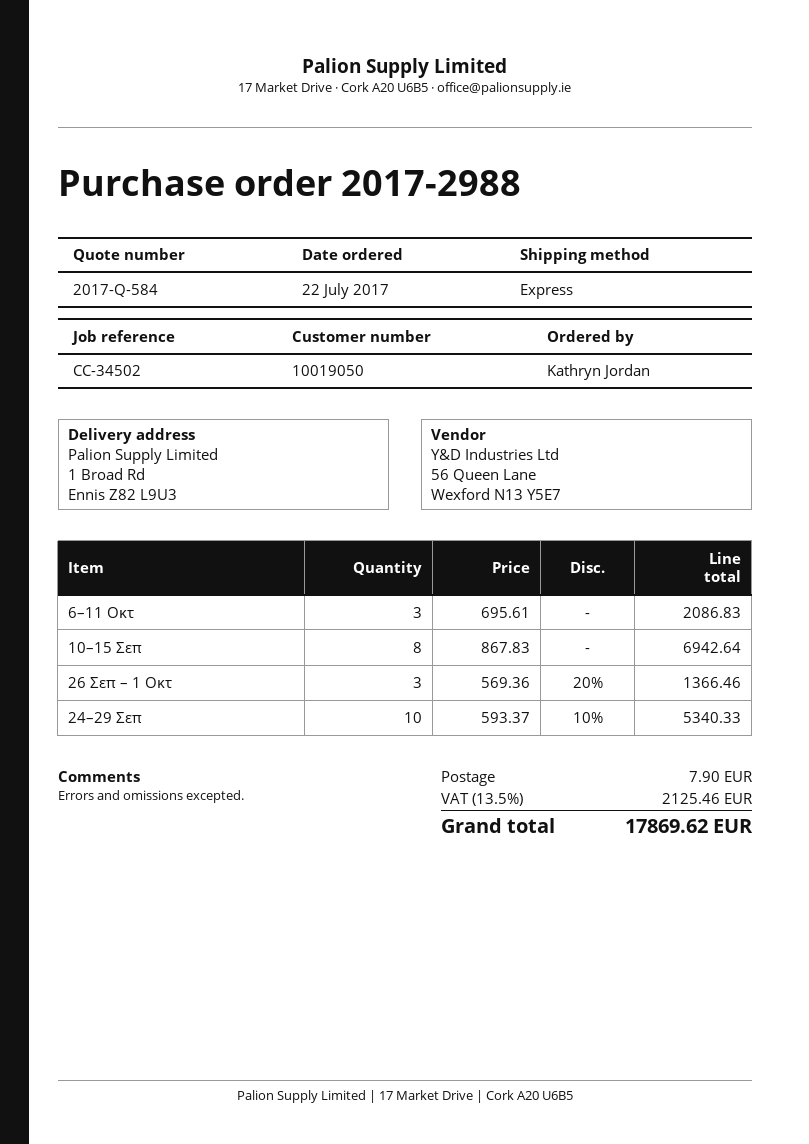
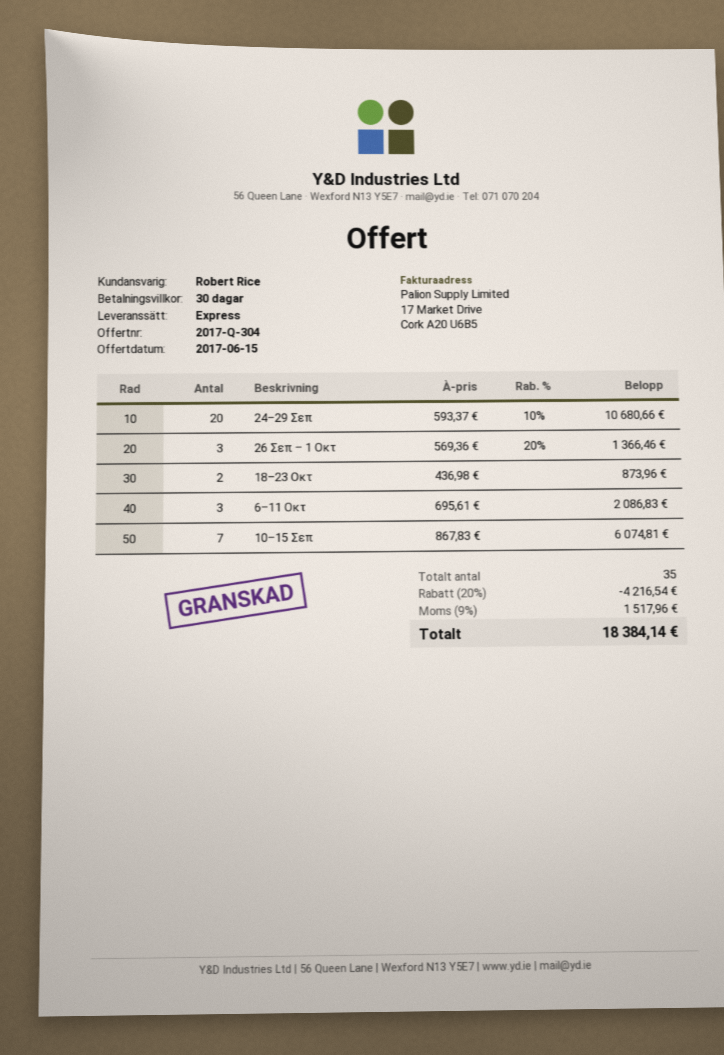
quote number: 2017-Q-584 -> 2017-Q-304
10–15 Σεπ: 8 x 867.83 = 6942.64 -> 7 x 867.83 = 6074.81
24–29 Σεπ: 10 x 593.37 - 10% = 5340.33 -> 20 x 593.37 - 10% = 10680.66
18–23 Οκτ: none -> 2 x 436.98 = 873.96
discount: none -> 20% = 4216.54
shipping: 7.90 -> none
tax: 13.5% = 2125.46 -> 9% = 1517.96
total: 17869.62 -> 18384.14

